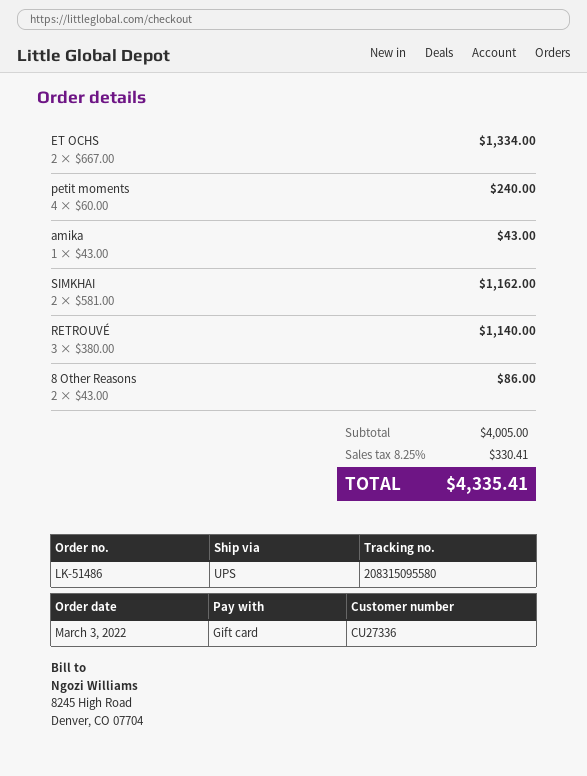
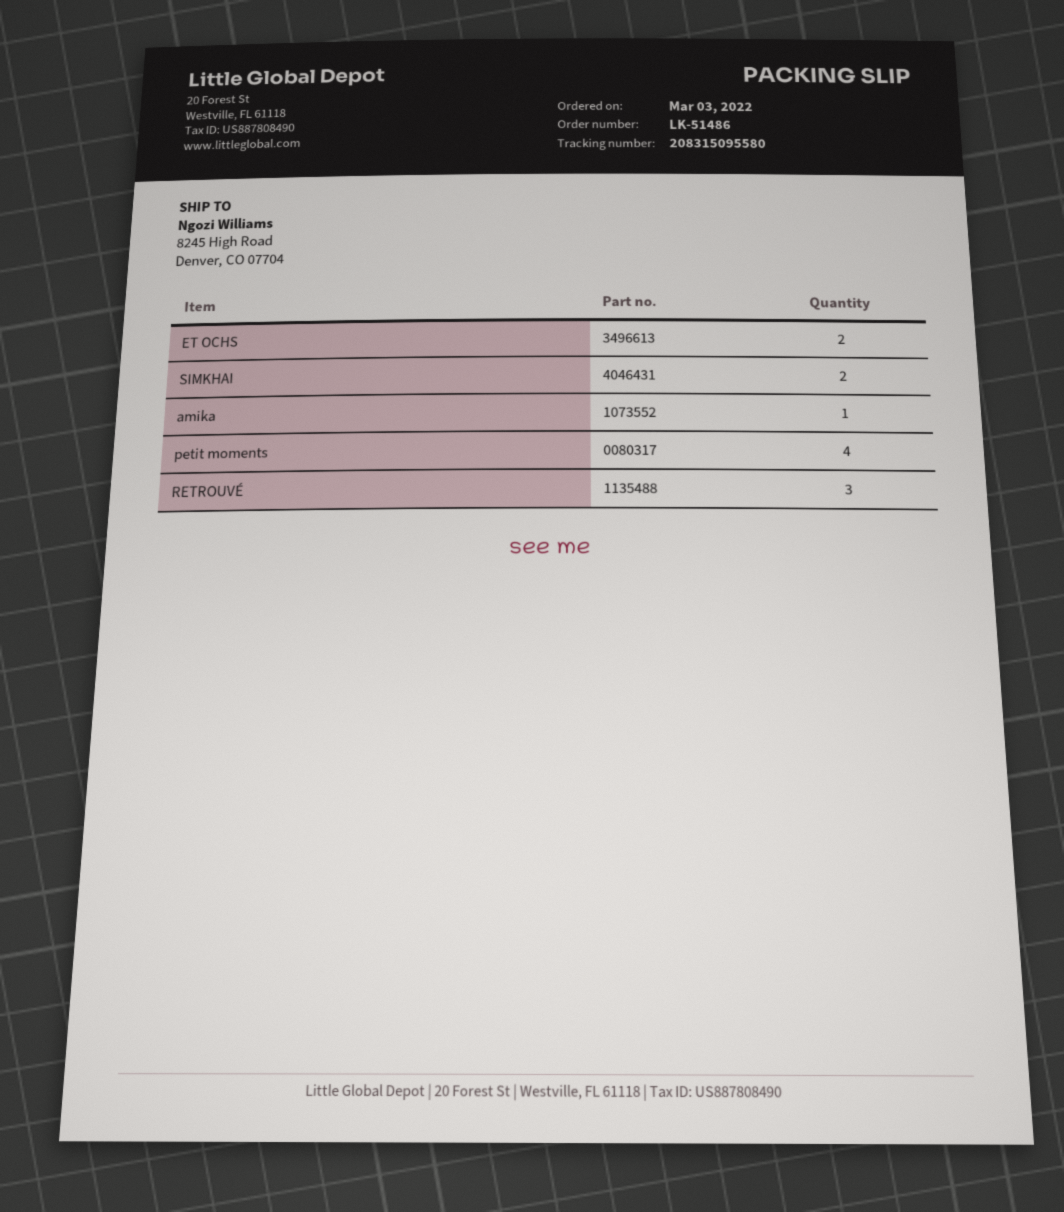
8 Other Reasons: 2 -> none

